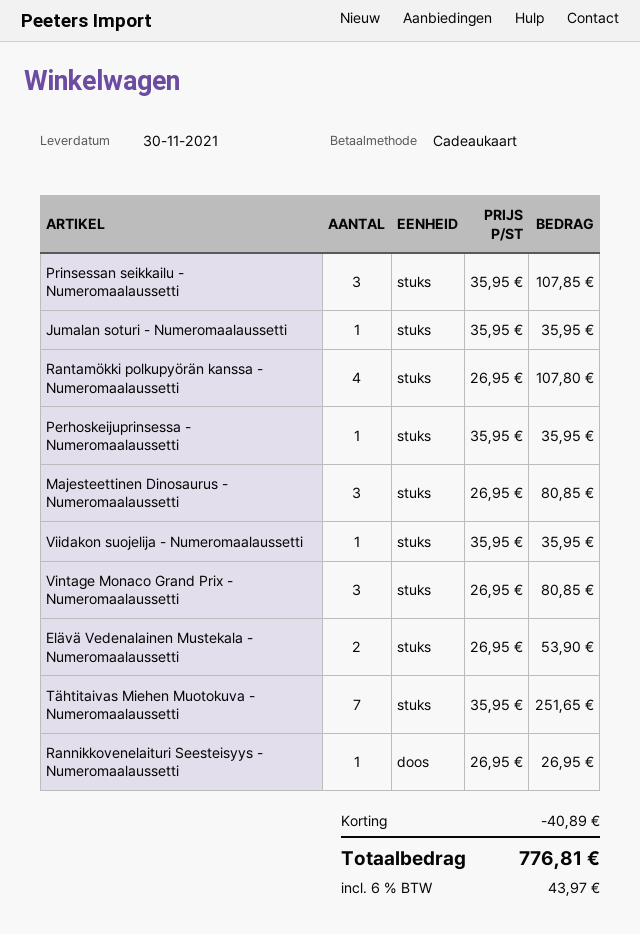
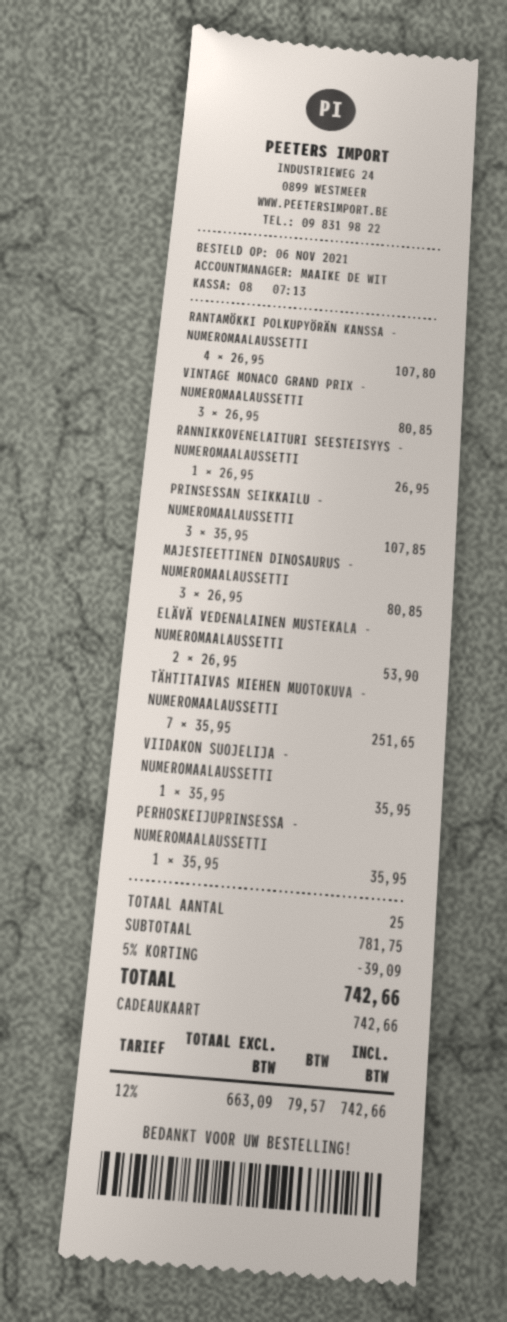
Jumalan soturi - Numeromaalaussetti: 1 x 35.95 = 35.95 -> none
discount: 40.89 -> 39.09
tax: 6% = 43.97 -> 12% = 79.57
total: 776.81 -> 742.66

